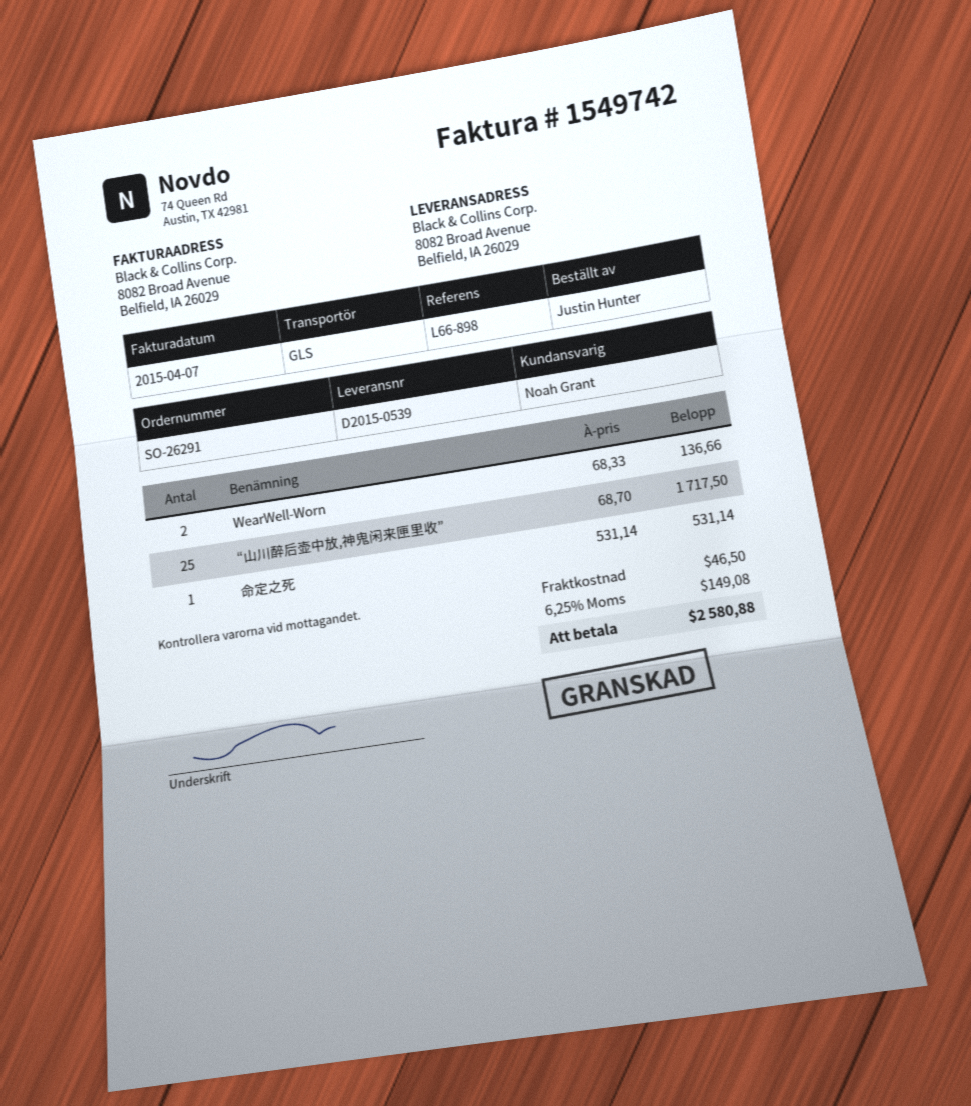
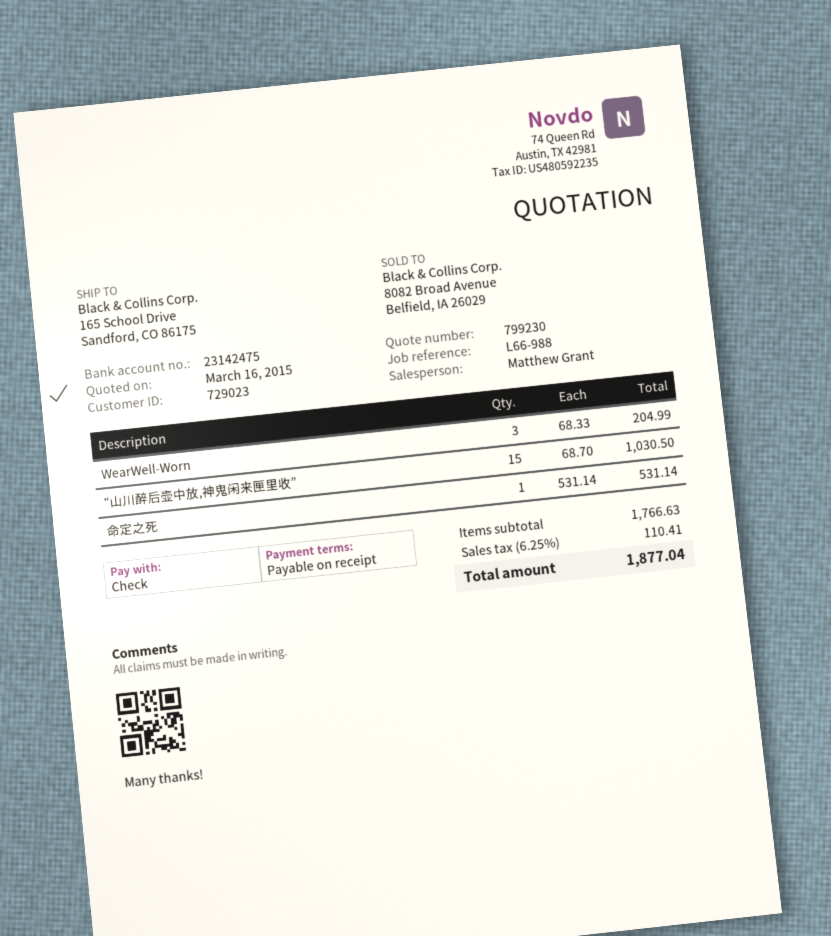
reference: L66-898 -> L66-988
sales rep: Noah Grant -> Matthew Grant
ship to: 8082 Broad Avenue, Belfield, IA 26029 -> 165 School Drive, Sandford, CO 86175
WearWell-Worn: 2 x 68.33 = 136.66 -> 3 x 68.33 = 204.99
“山川醉后壶中放,神鬼闲来匣里收”: 25 x 68.70 = 1717.50 -> 15 x 68.70 = 1030.50
shipping: 46.50 -> none
tax: 6.25% = 149.08 -> 6.25% = 110.41
total: 2580.88 -> 1877.04

